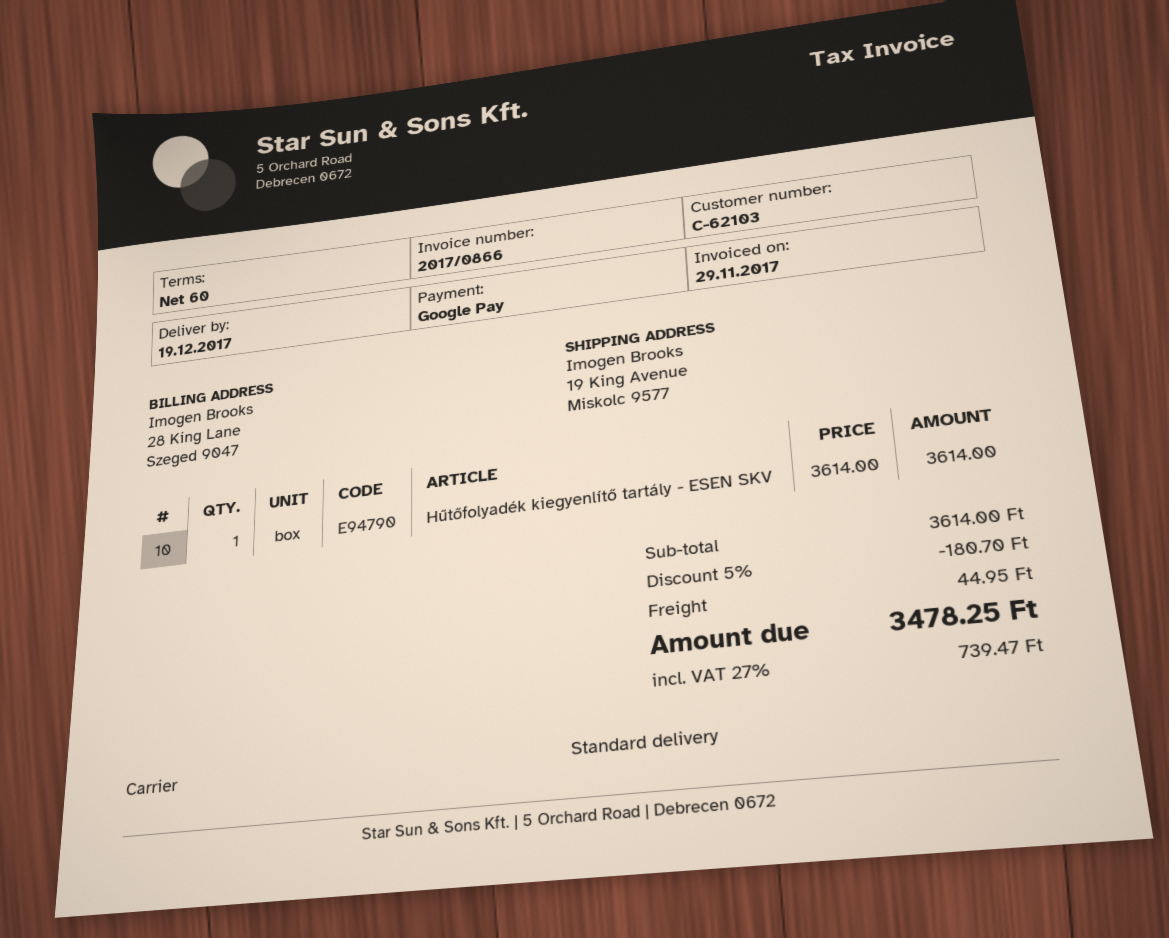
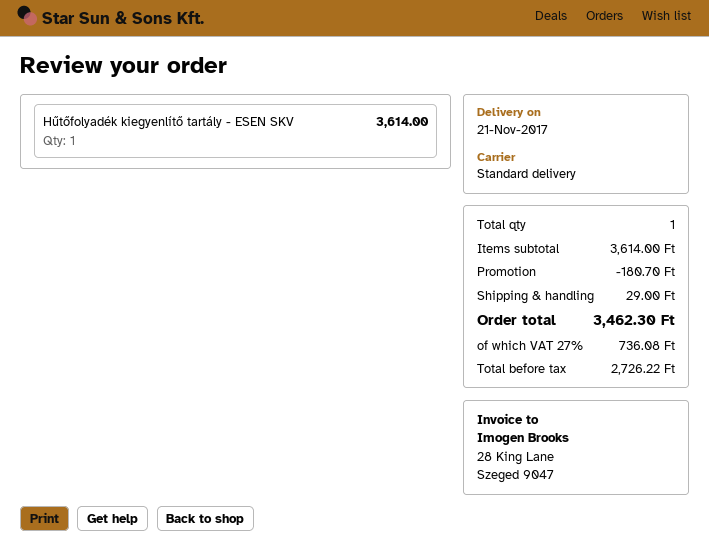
delivery date: 2017-12-19 -> 2017-11-21
shipping: 44.95 -> 29.00
tax: 27% = 739.47 -> 27% = 736.08
total: 3478.25 -> 3462.30

